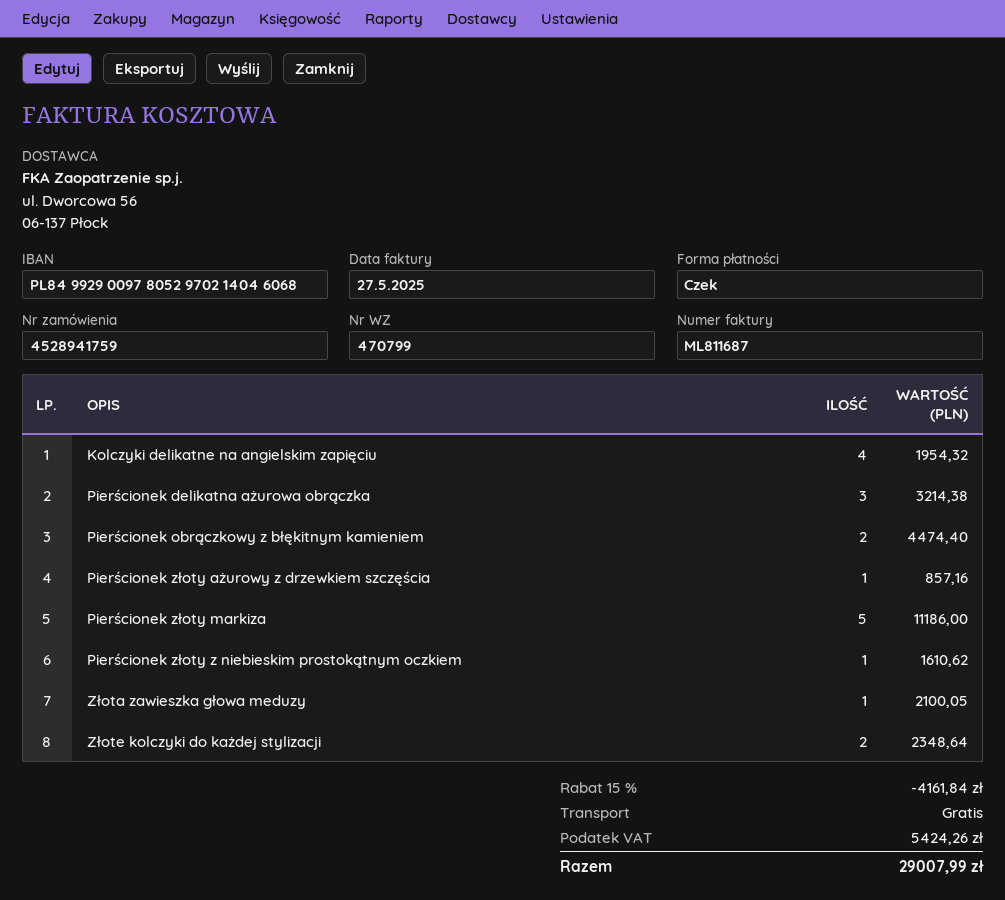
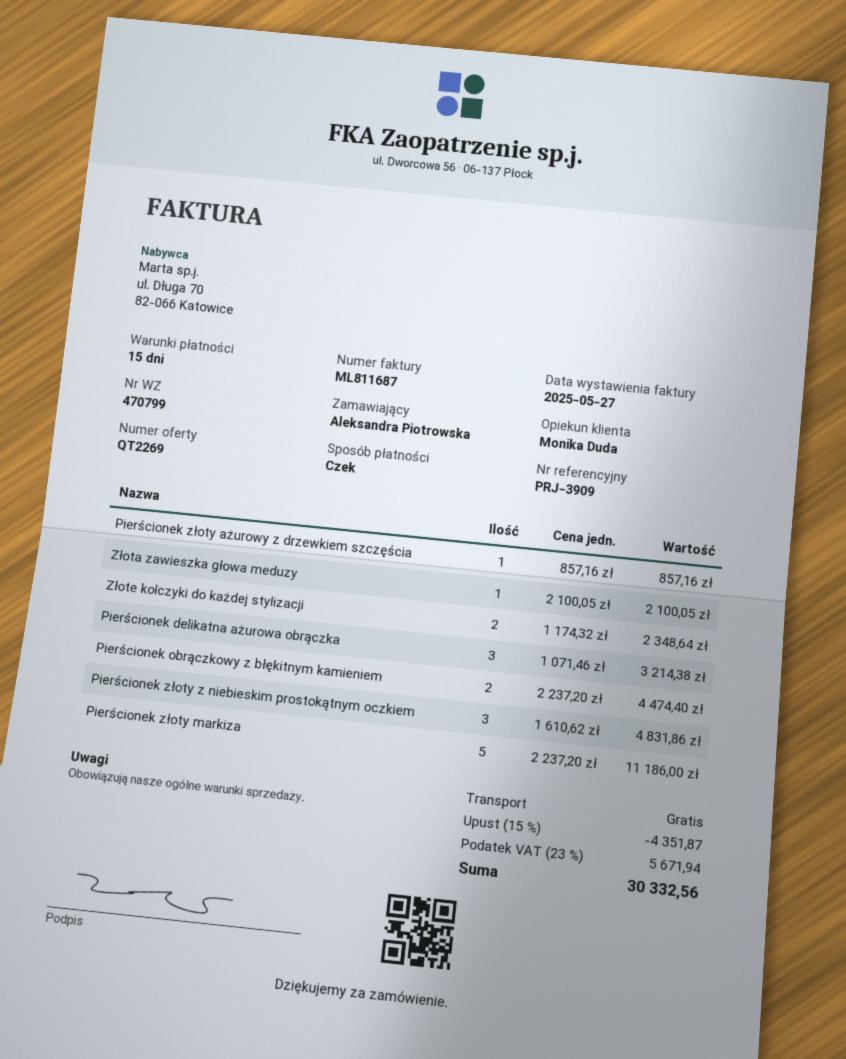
Kolczyki delikatne na angielskim zapięciu: 4 for 1954.32 -> none
Pierścionek złoty z niebieskim prostokątnym oczkiem: 1 for 1610.62 -> 3 for 4831.86
discount: 15% = 4161.84 -> 15% = 4351.87
tax: 5424.26 -> 5671.94
total: 29007.99 -> 30332.56

